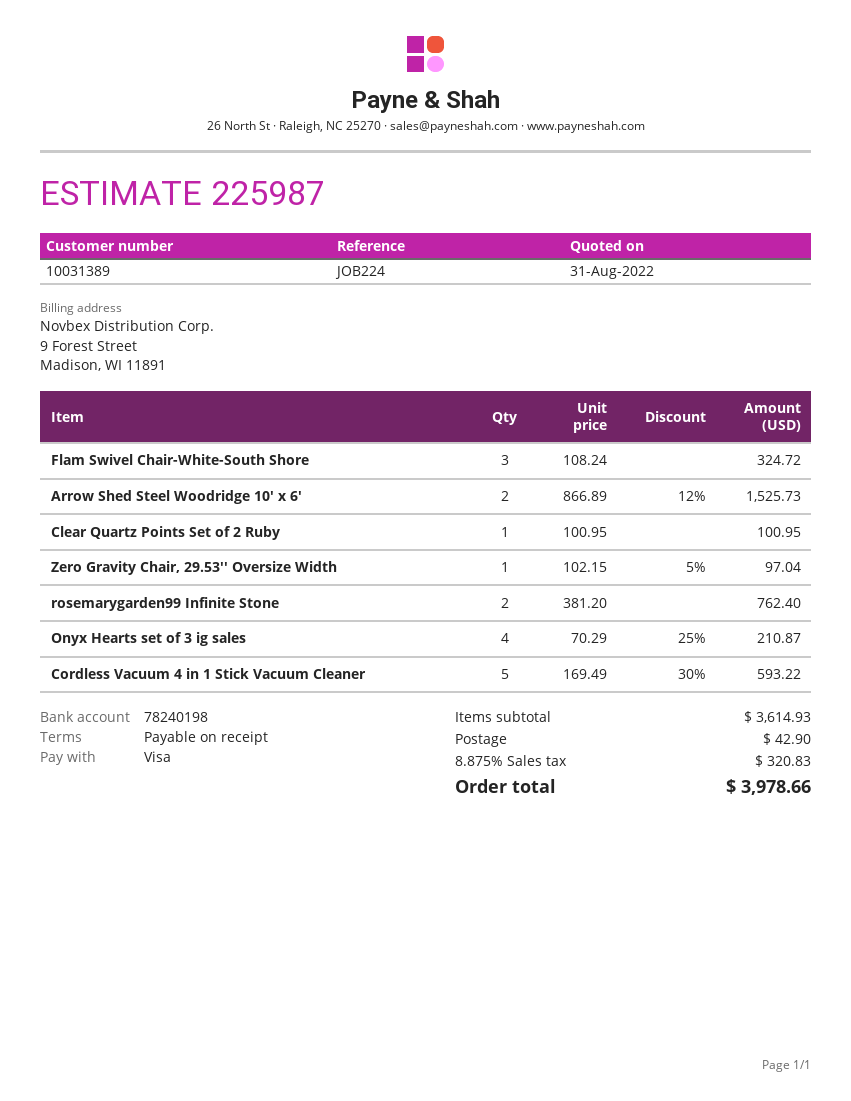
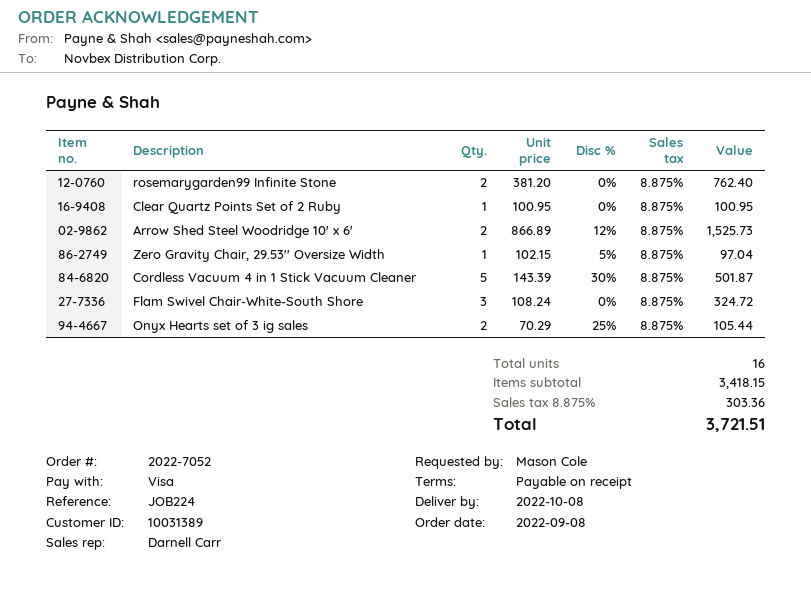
Onyx Hearts set of 3 ig sales: 4 x 70.29 - 25% = 210.87 -> 2 x 70.29 - 25% = 105.44
Cordless Vacuum 4 in 1 Stick Vacuum Cleaner: 5 x 169.49 - 30% = 593.22 -> 5 x 143.39 - 30% = 501.87
subtotal: 3614.93 -> 3418.15
shipping: 42.90 -> none
tax: 8.875% = 320.83 -> 8.875% = 303.36
total: 3978.66 -> 3721.51

